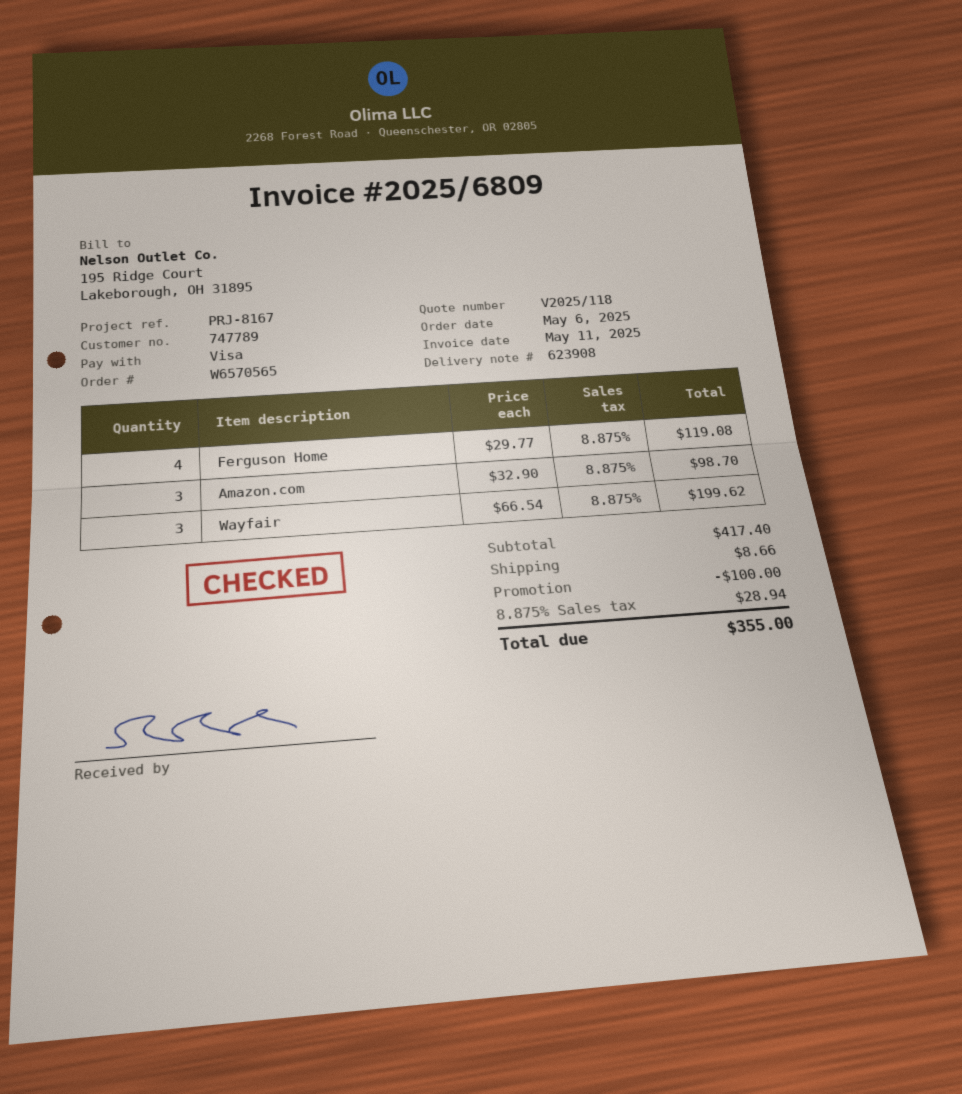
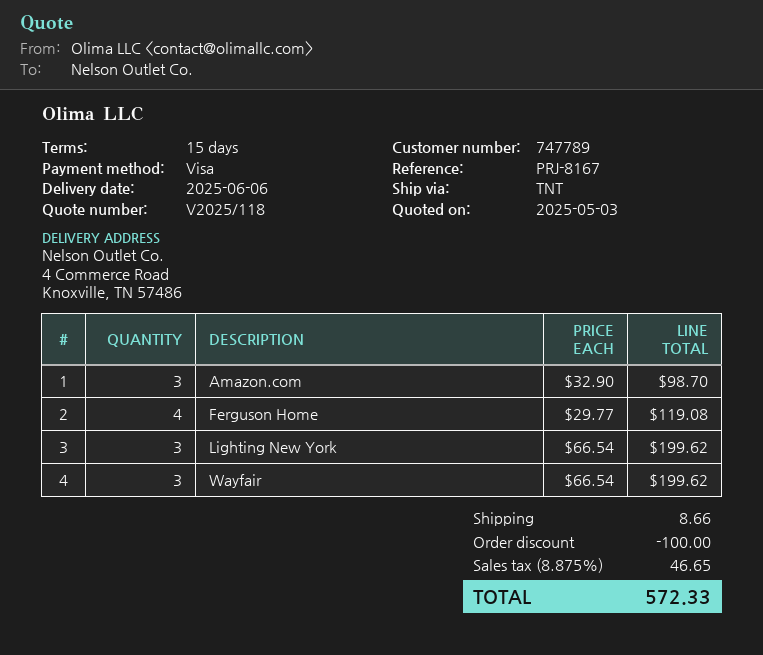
Lighting New York: none -> 3 x 66.54 = 199.62
tax: 8.875% = 28.94 -> 8.875% = 46.65
total: 355.00 -> 572.33

